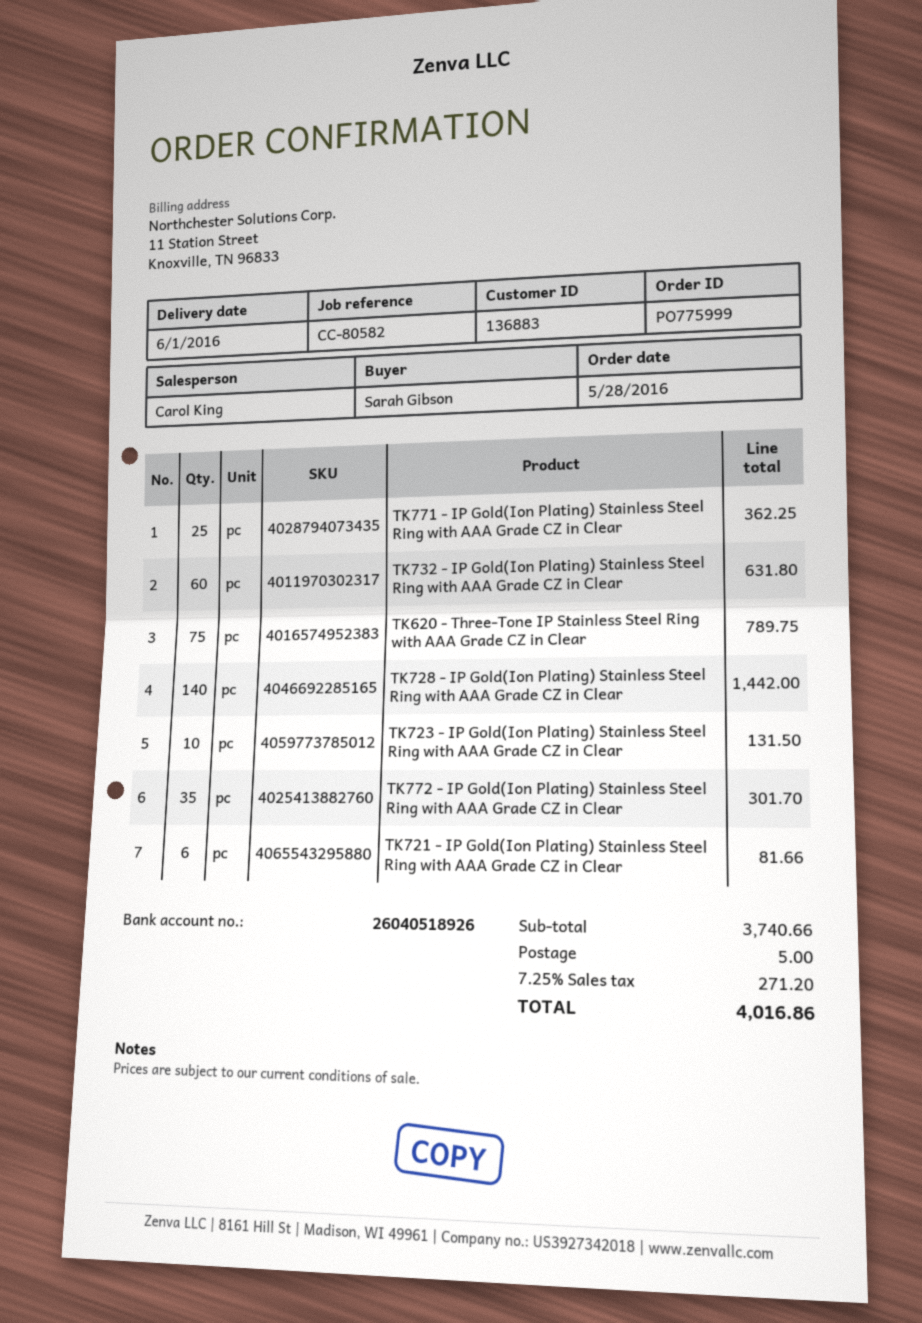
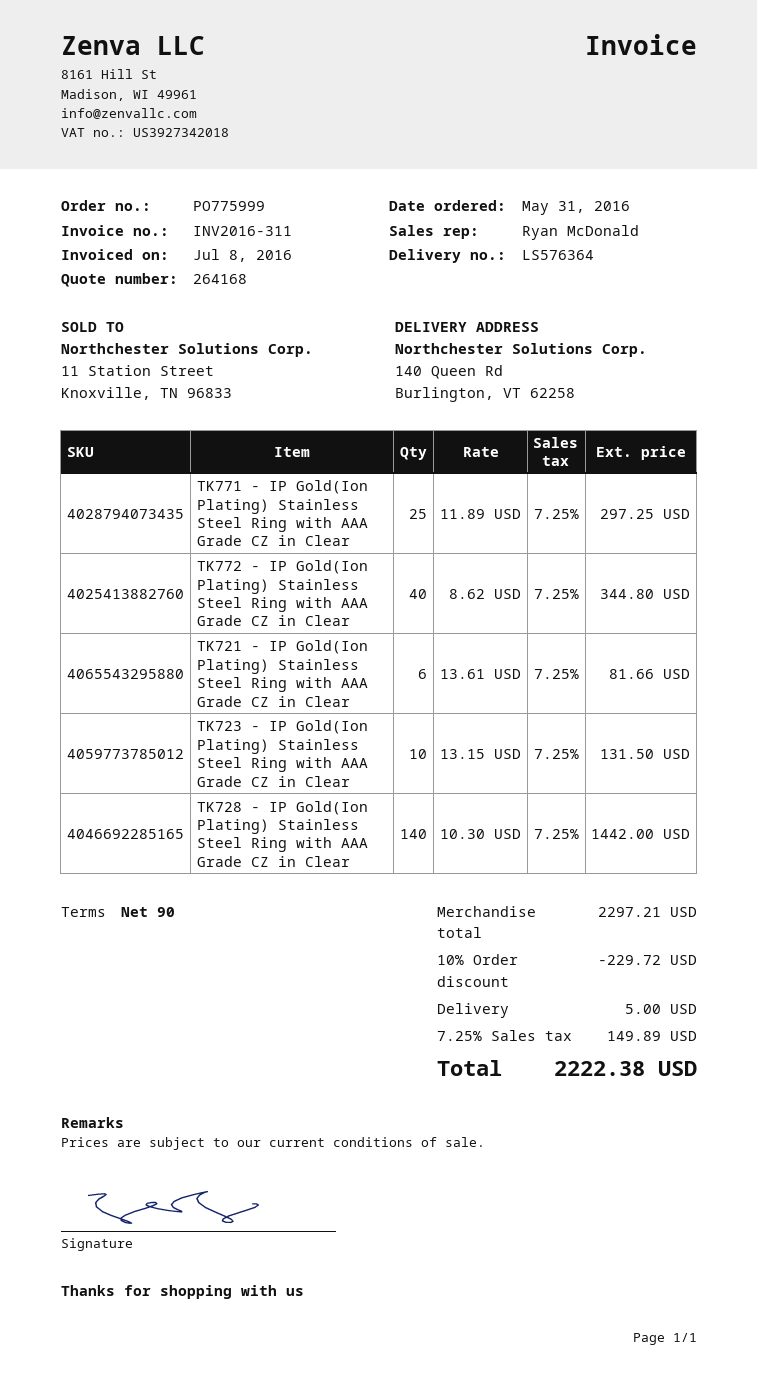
order date: 2016-05-28 -> 2016-05-31
sales rep: Carol King -> Ryan McDonald
TK771 - IP Gold(Ion Plating) Stainless Steel Ring with AAA Grade CZ in Clear: 25 for 362.25 -> 25 for 297.25
TK732 - IP Gold(Ion Plating) Stainless Steel Ring with AAA Grade CZ in Clear: 60 for 631.80 -> none
TK620 - Three-Tone IP Stainless Steel Ring with AAA Grade CZ in Clear: 75 for 789.75 -> none
TK772 - IP Gold(Ion Plating) Stainless Steel Ring with AAA Grade CZ in Clear: 35 for 301.70 -> 40 for 344.80
subtotal: 3740.66 -> 2297.21
discount: none -> 10% = 229.72
tax: 7.25% = 271.20 -> 7.25% = 149.89
total: 4016.86 -> 2222.38

